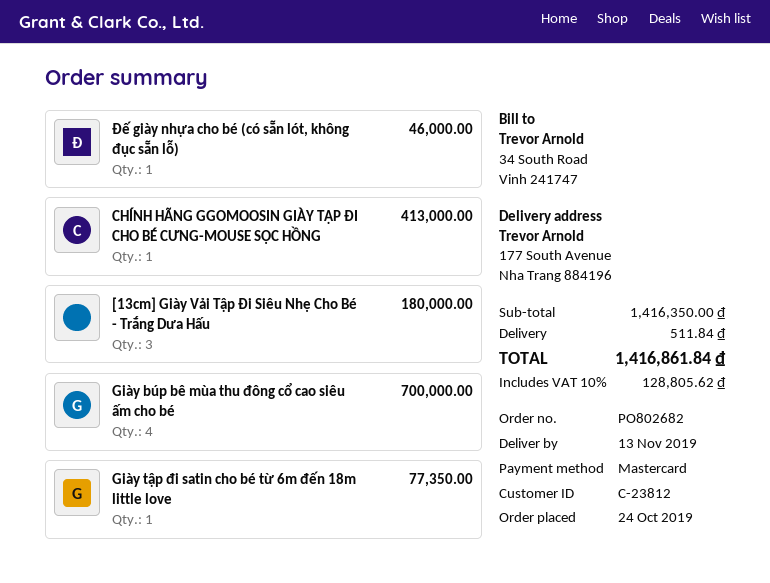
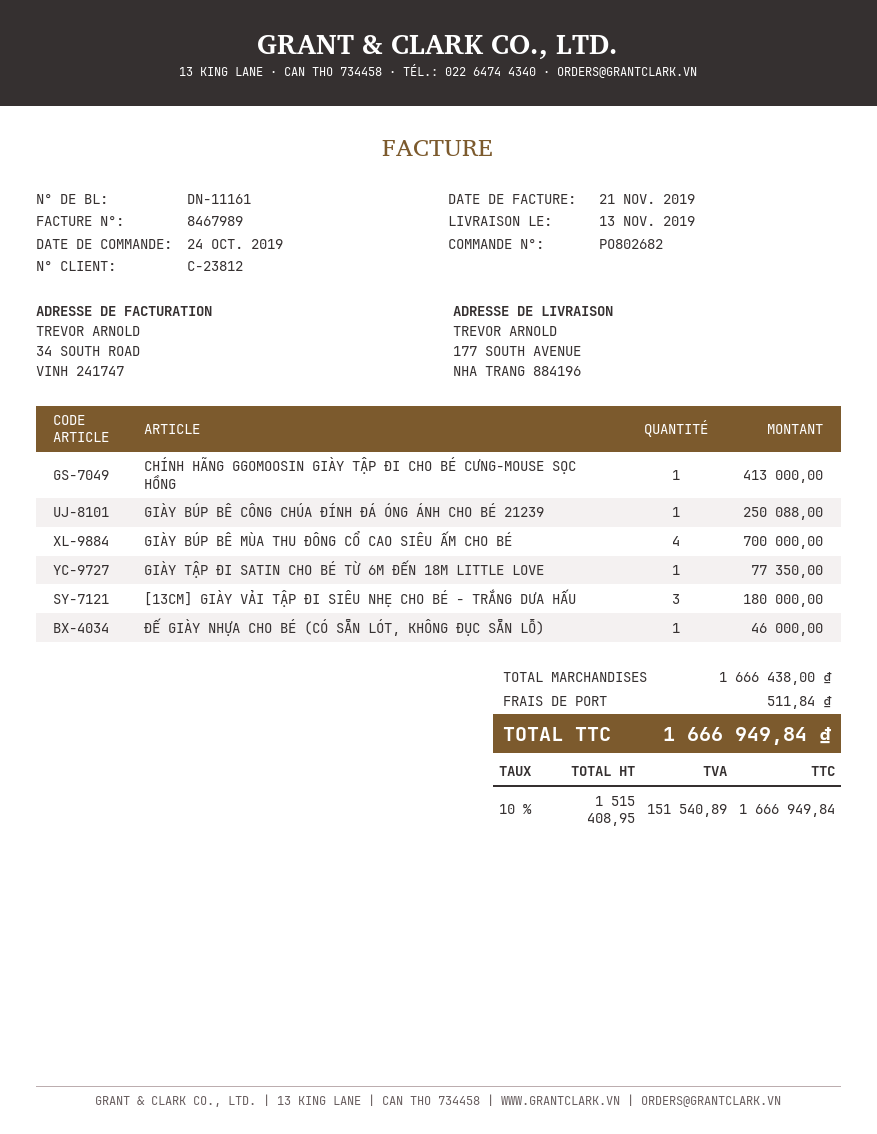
GIÀY BÚP BÊ CÔNG CHÚA ĐÍNH ĐÁ ÓNG ÁNH CHO BÉ 21239: none -> 1 for 250088.00
subtotal: 1416350.00 -> 1666438.00
tax: 10% = 128805.62 -> 10% = 151540.89
total: 1416861.84 -> 1666949.84

